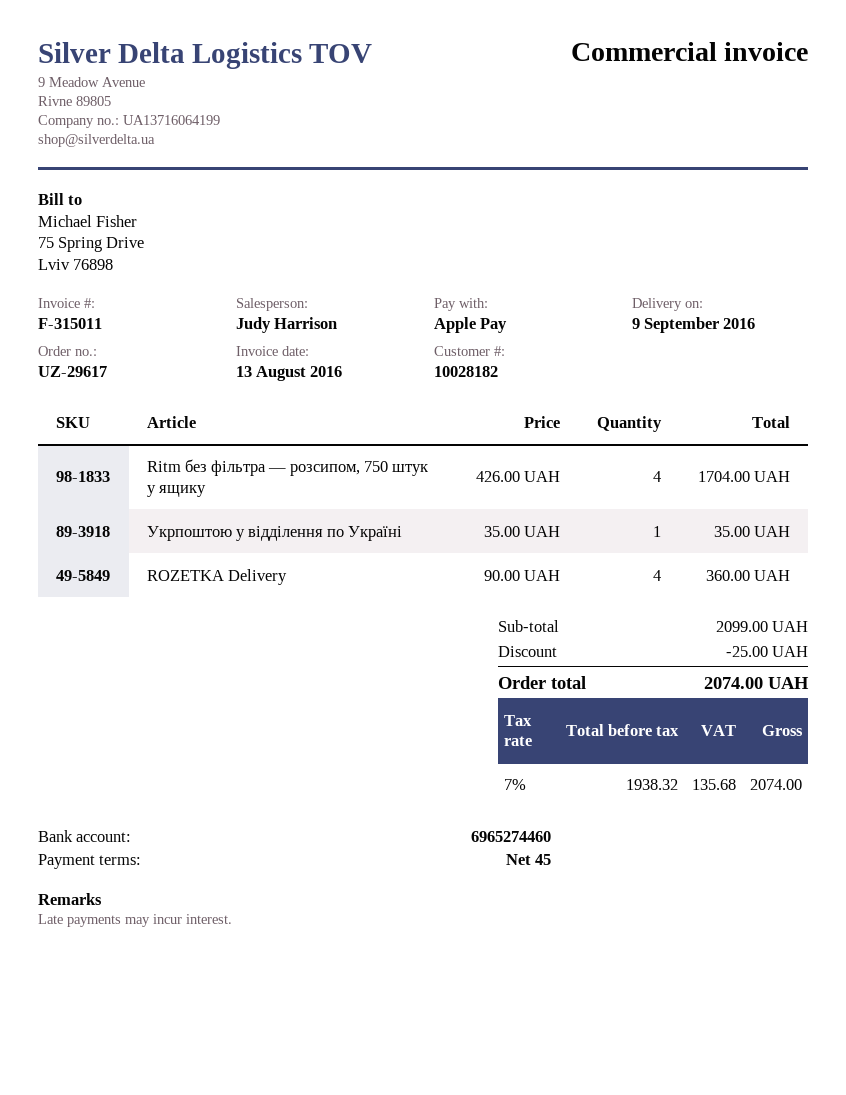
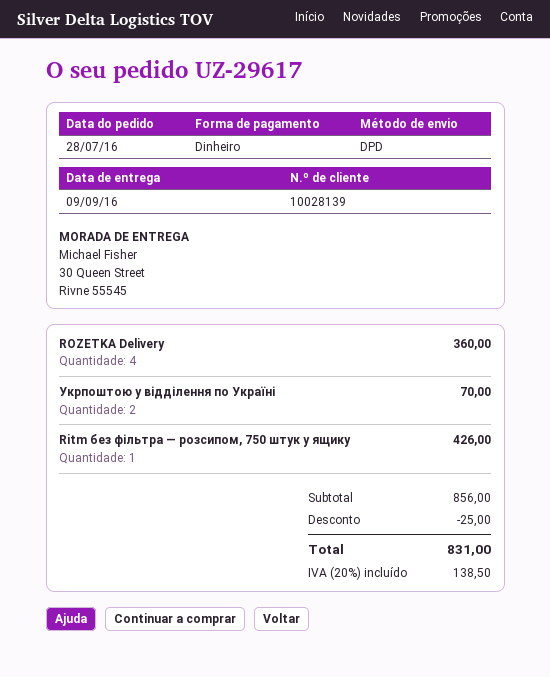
customer number: 10028182 -> 10028139
payment method: Apple Pay -> cash
Ritm без фільтра — розсипом, 750 штук у ящику: 4 for 1704.00 -> 1 for 426.00
Укрпоштою у відділення по Україні: 1 for 35.00 -> 2 for 70.00
subtotal: 2099.00 -> 856.00
tax: 7% = 135.68 -> 20% = 138.50
total: 2074.00 -> 831.00

